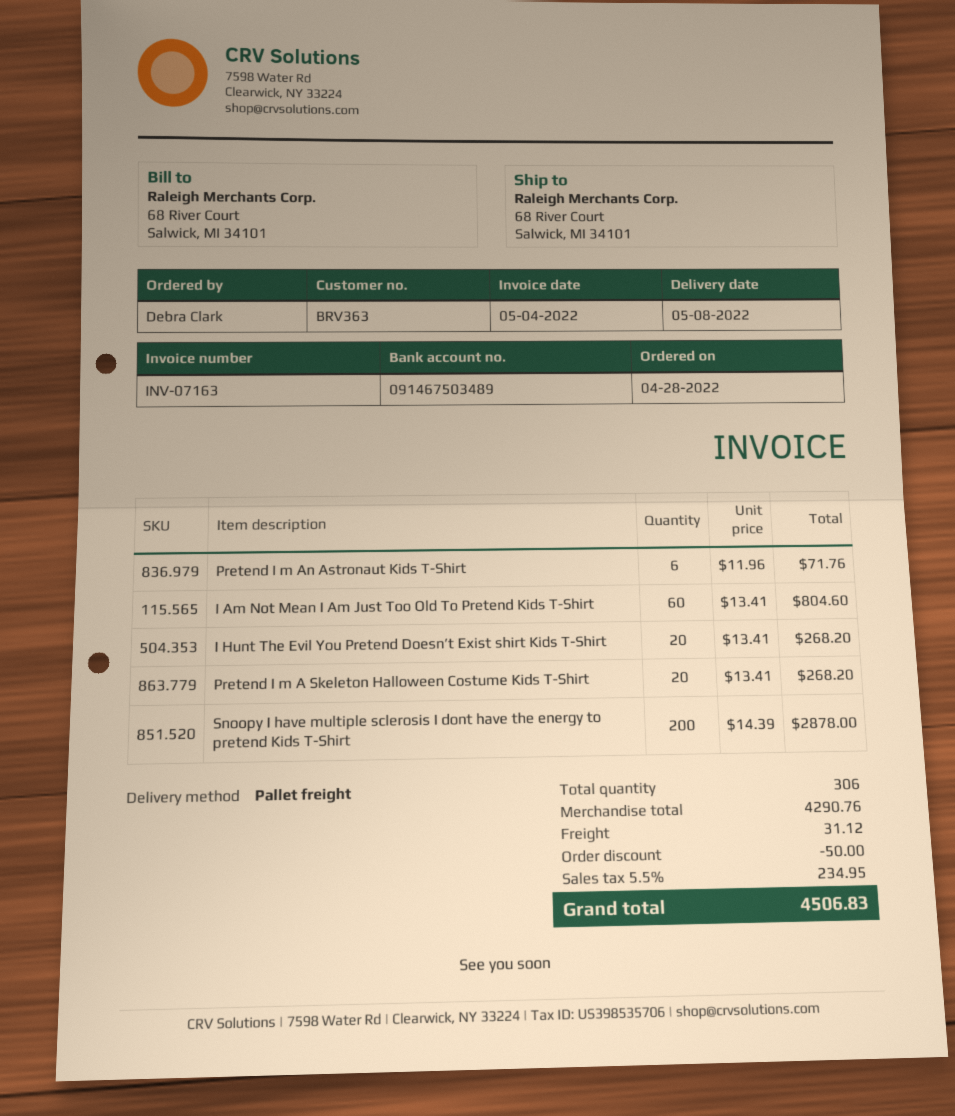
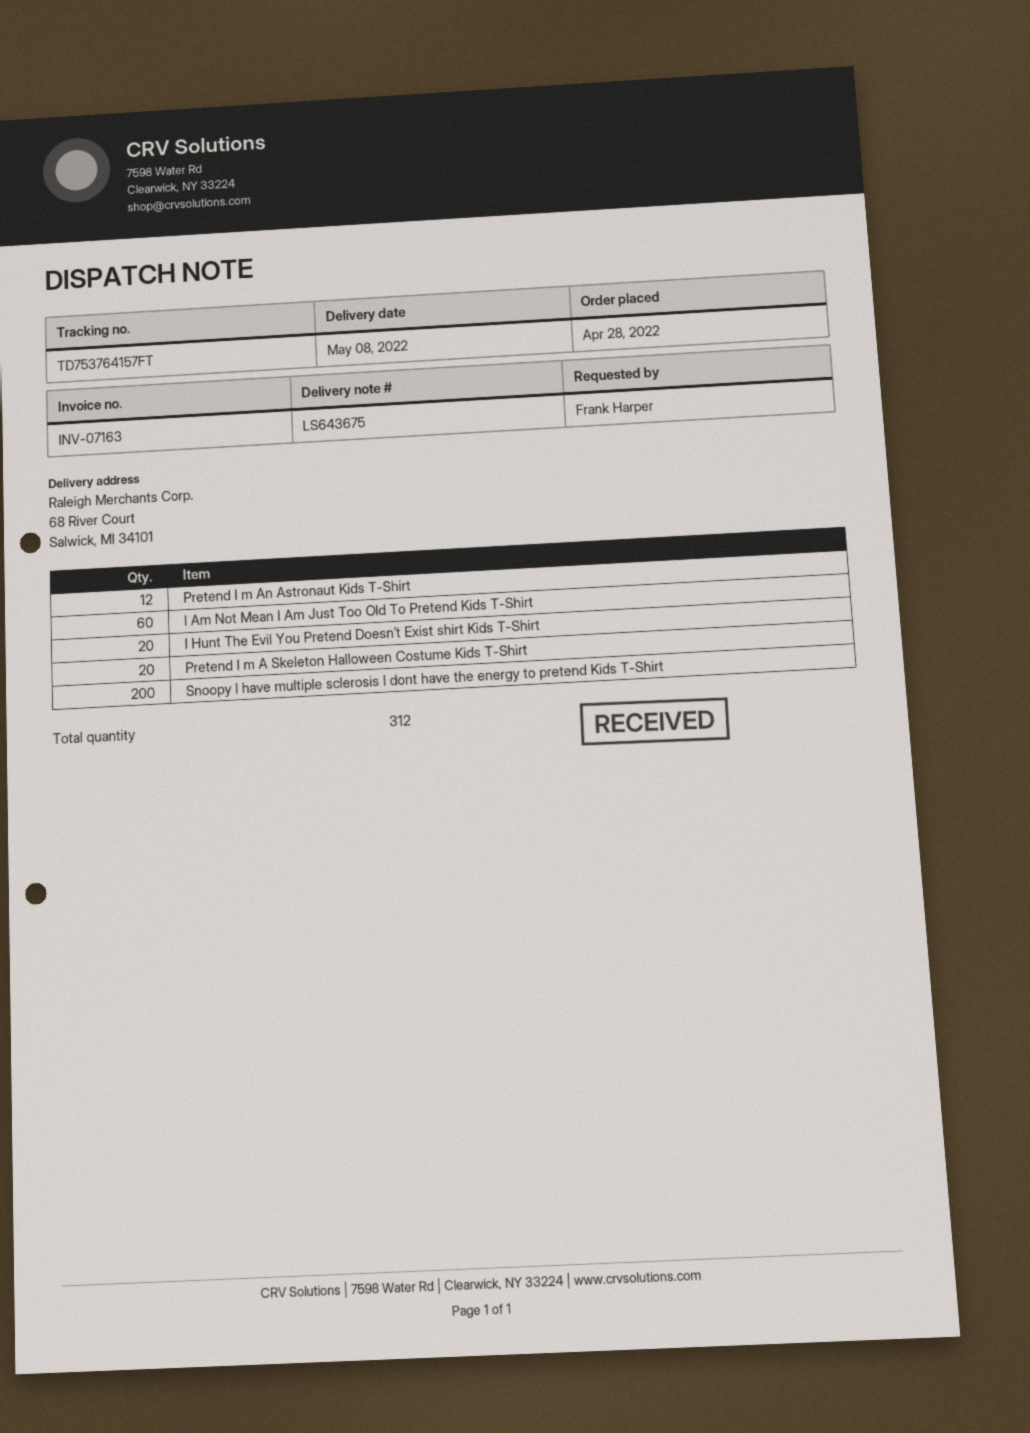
ordered by: Debra Clark -> Frank Harper
Pretend I m An Astronaut Kids T-Shirt: 6 -> 12
total quantity: 306 -> 312

